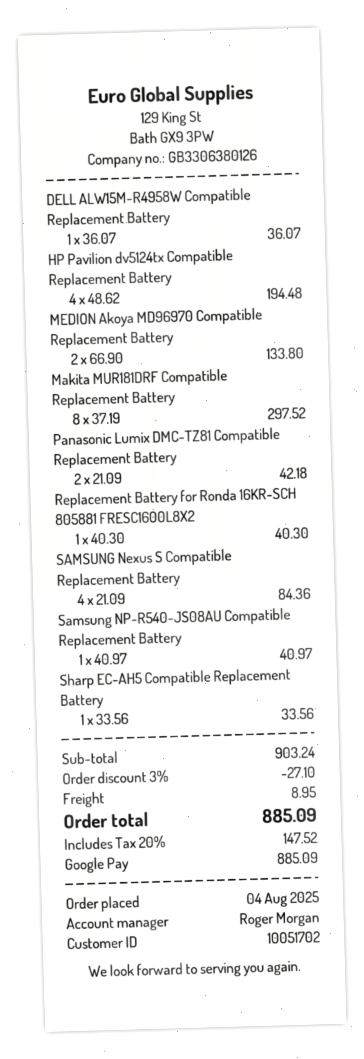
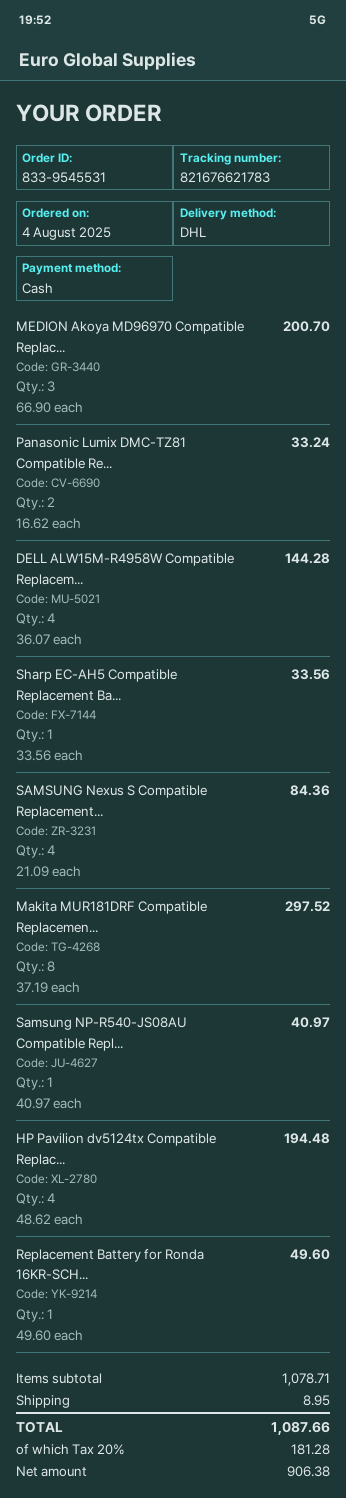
payment method: Google Pay -> cash
DELL ALW15M-R4958W Compatible Replacement Battery: 1 x 36.07 = 36.07 -> 4 x 36.07 = 144.28
MEDION Akoya MD96970 Compatible Replacement Battery: 2 x 66.90 = 133.80 -> 3 x 66.90 = 200.70
Panasonic Lumix DMC-TZ81 Compatible Replacement Battery: 2 x 21.09 = 42.18 -> 2 x 16.62 = 33.24
Replacement Battery for Ronda 16KR-SCH 805881 FRESC1600L8X2: 1 x 40.30 = 40.30 -> 1 x 49.60 = 49.60
subtotal: 903.24 -> 1078.71
discount: 3% = 27.10 -> none
tax: 20% = 147.52 -> 20% = 181.28
total: 885.09 -> 1087.66

